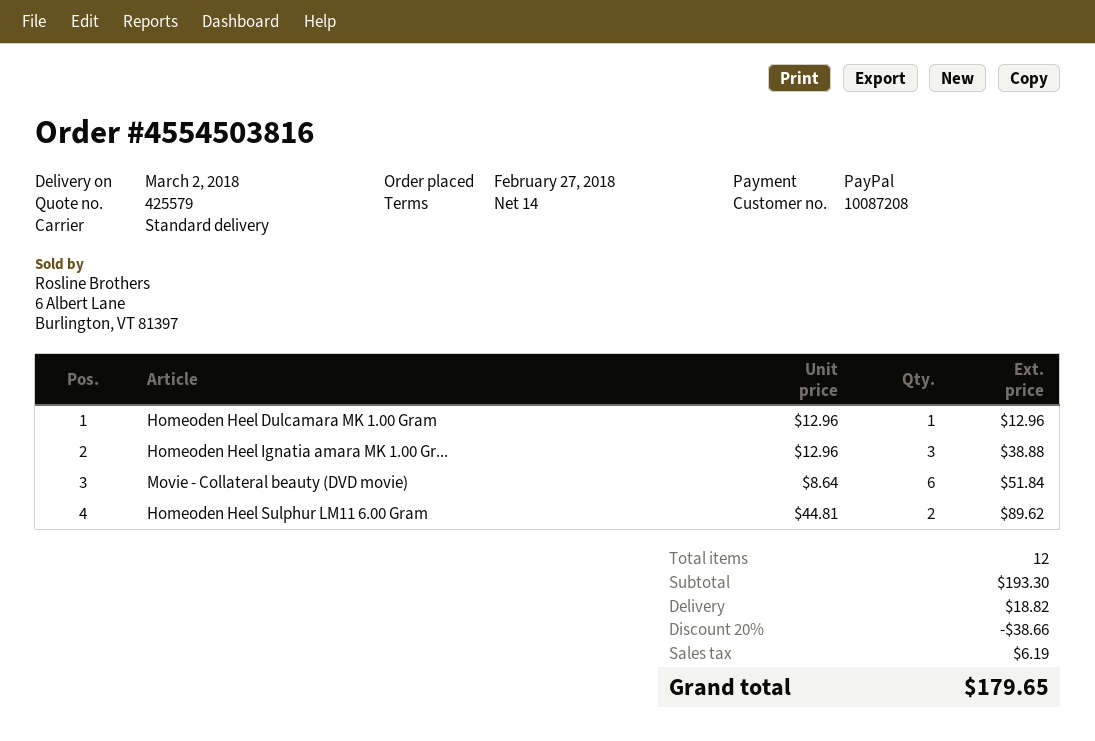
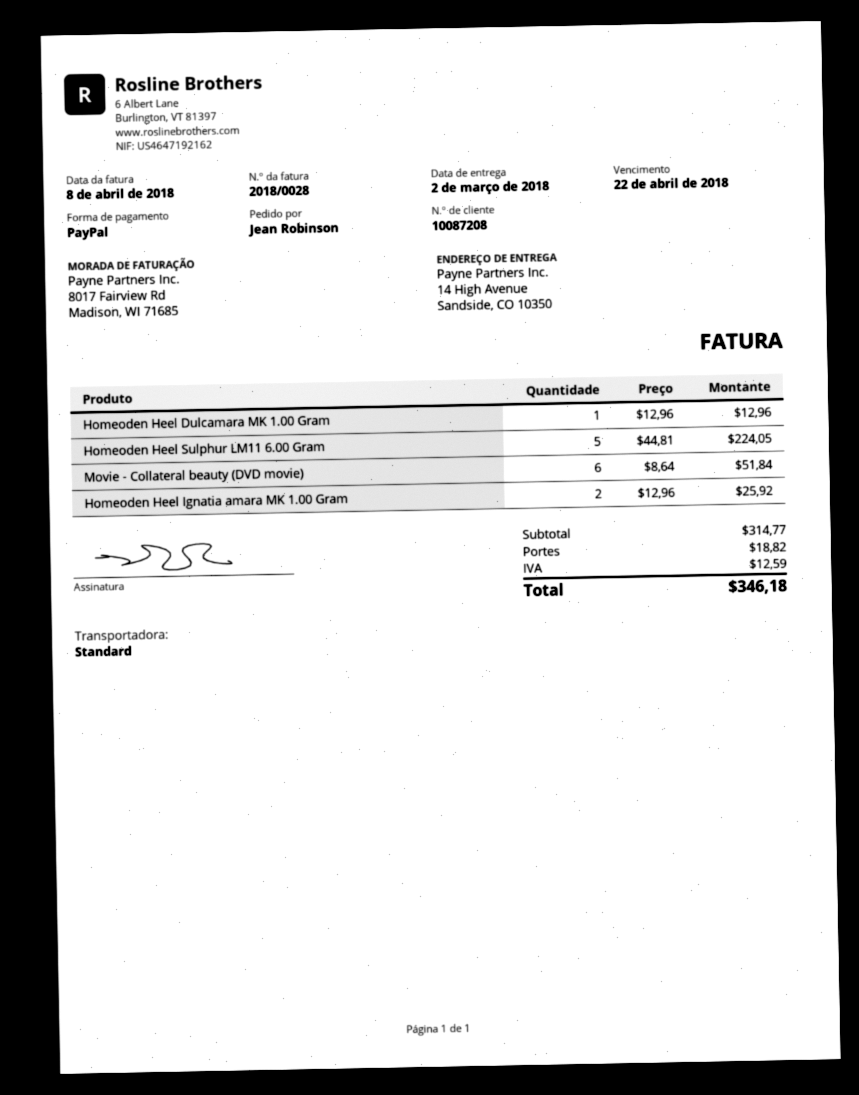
Homeoden Heel Ignatia amara MK 1.00 Gr...: 3 x 12.96 = 38.88 -> 2 x 12.96 = 25.92
Homeoden Heel Sulphur LM11 6.00 Gram: 2 x 44.81 = 89.62 -> 5 x 44.81 = 224.05
subtotal: 193.30 -> 314.77
discount: 20% = 38.66 -> none
tax: 6.19 -> 12.59
total: 179.65 -> 346.18

